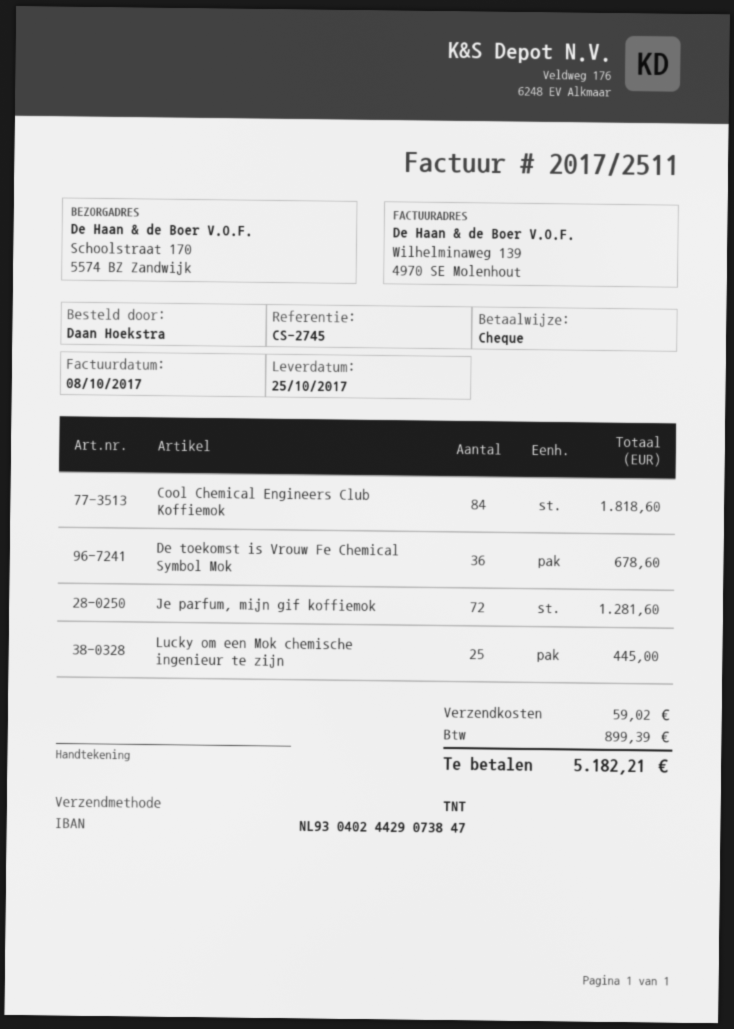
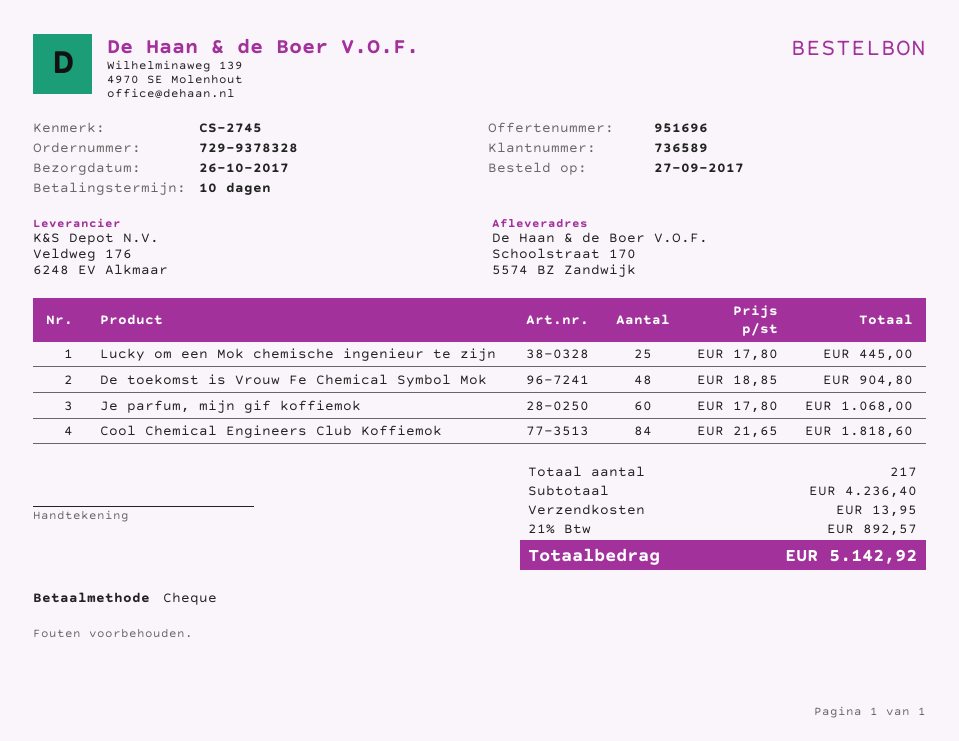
delivery date: 2017-10-25 -> 2017-10-26
De toekomst is Vrouw Fe Chemical Symbol Mok: 36 for 678.60 -> 48 for 904.80
Je parfum, mijn gif koffiemok: 72 for 1281.60 -> 60 for 1068.00
shipping: 59.02 -> 13.95
tax: 899.39 -> 892.57
total: 5182.21 -> 5142.92

